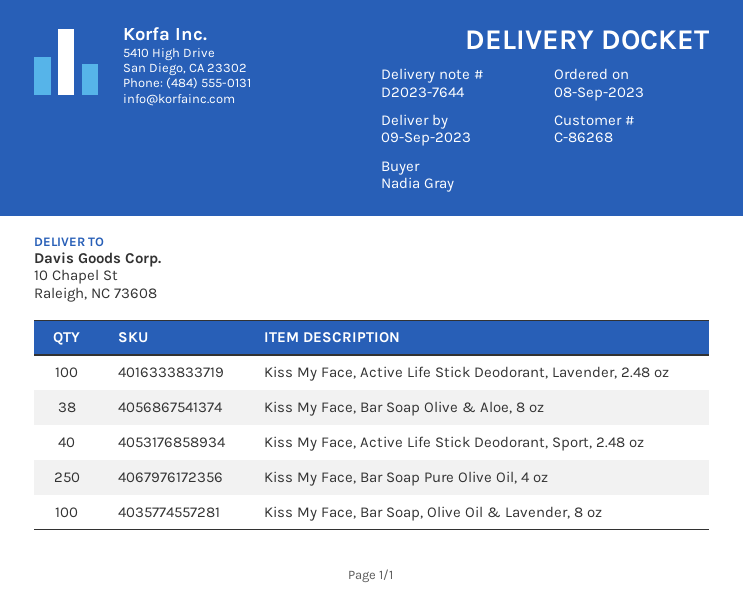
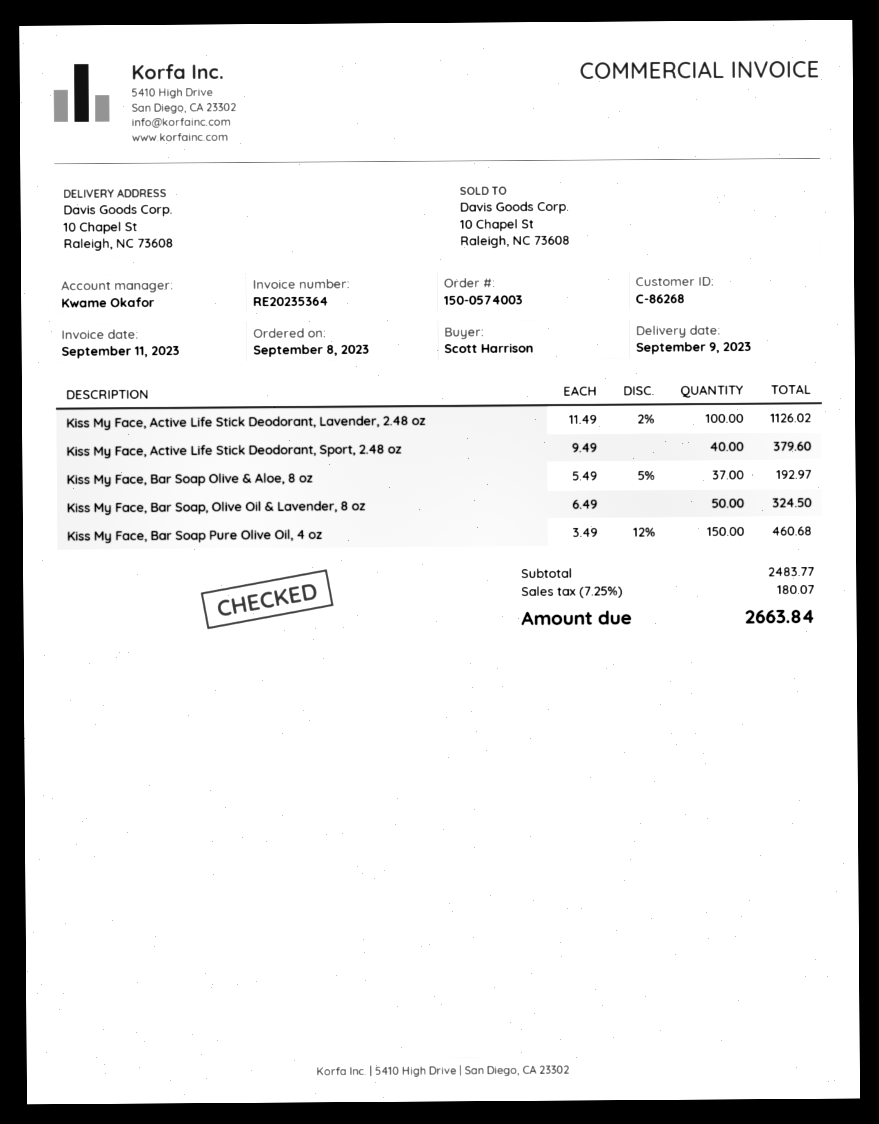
ordered by: Nadia Gray -> Scott Harrison
Kiss My Face, Bar Soap Olive & Aloe, 8 oz: 38 -> 37
Kiss My Face, Bar Soap Pure Olive Oil, 4 oz: 250 -> 150
Kiss My Face, Bar Soap, Olive Oil & Lavender, 8 oz: 100 -> 50

